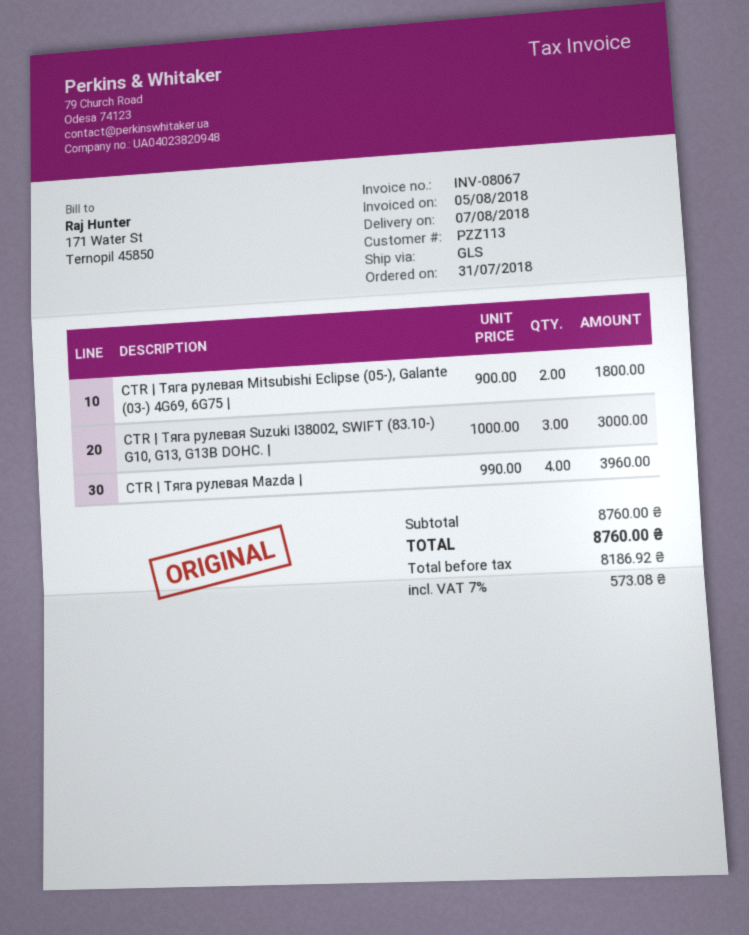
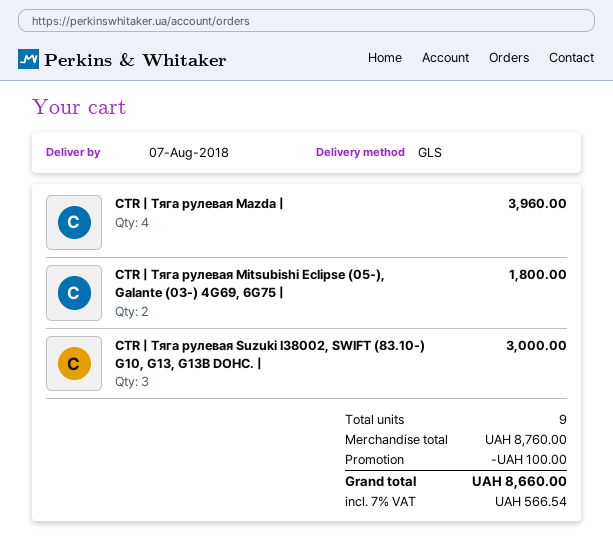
discount: none -> 100.00
tax: 7% = 573.08 -> 7% = 566.54
total: 8760.00 -> 8660.00

